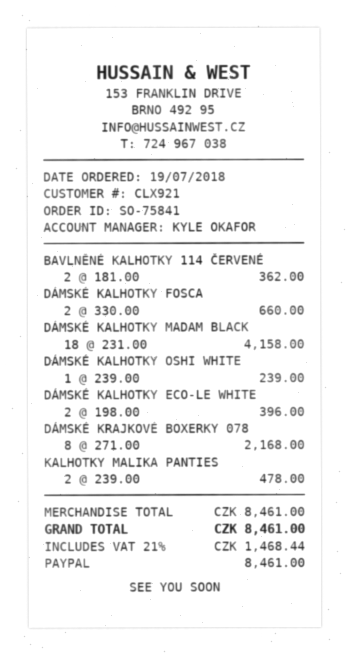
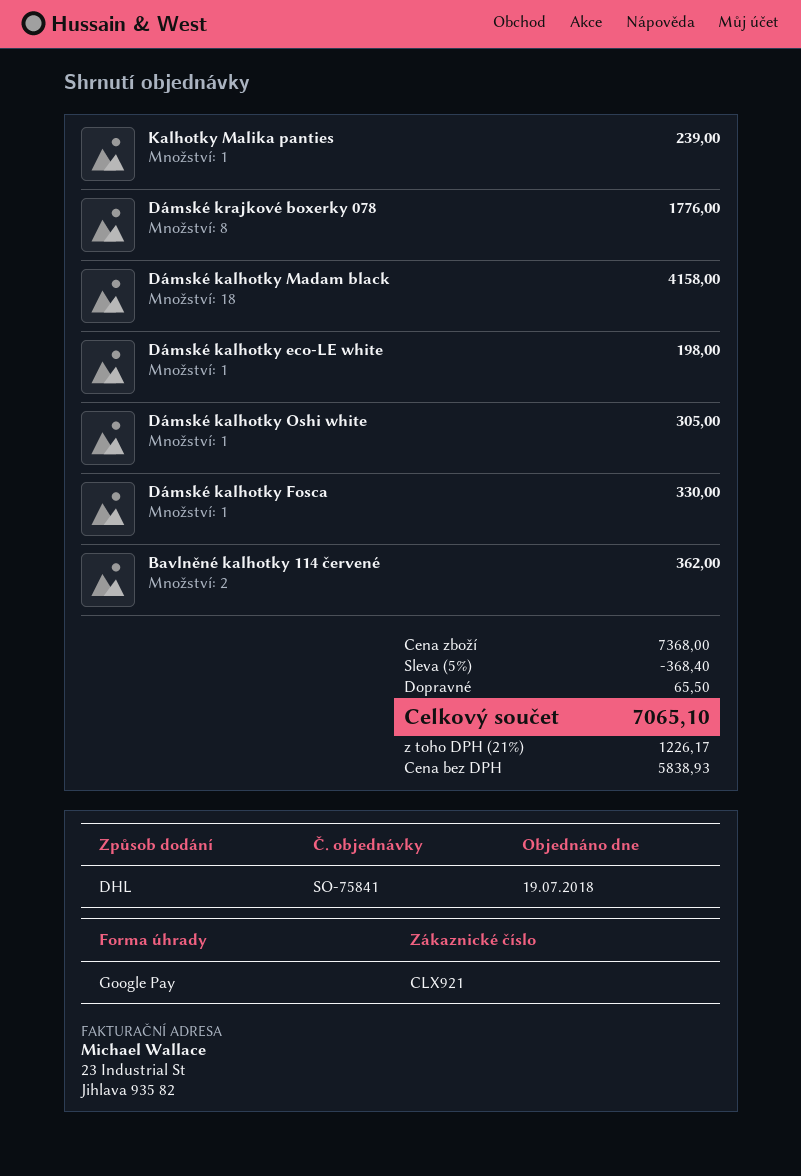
payment method: PayPal -> Google Pay
DÁMSKÉ KALHOTKY FOSCA: 2 for 660.00 -> 1 for 330.00
DÁMSKÉ KALHOTKY OSHI WHITE: 1 for 239.00 -> 1 for 305.00
DÁMSKÉ KALHOTKY ECO-LE WHITE: 2 for 396.00 -> 1 for 198.00
DÁMSKÉ KRAJKOVÉ BOXERKY 078: 8 for 2168.00 -> 8 for 1776.00
KALHOTKY MALIKA PANTIES: 2 for 478.00 -> 1 for 239.00
subtotal: 8461.00 -> 7368.00
discount: none -> 5% = 368.40
shipping: none -> 65.50
tax: 21% = 1468.44 -> 21% = 1226.17
total: 8461.00 -> 7065.10

